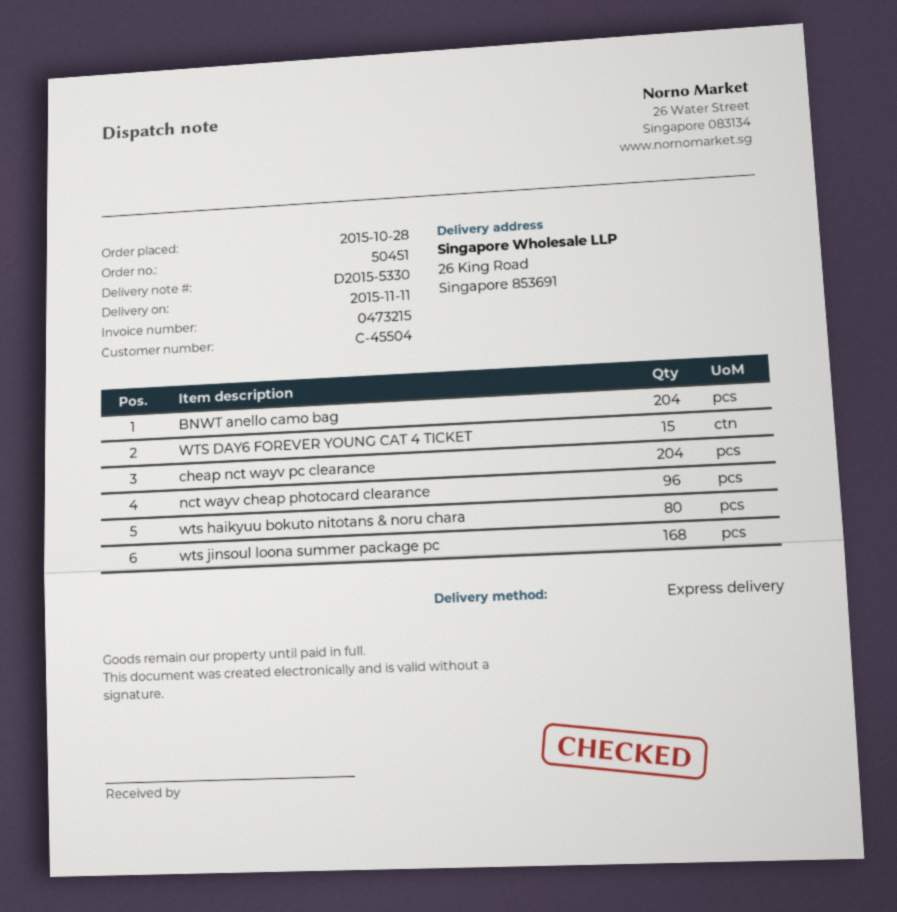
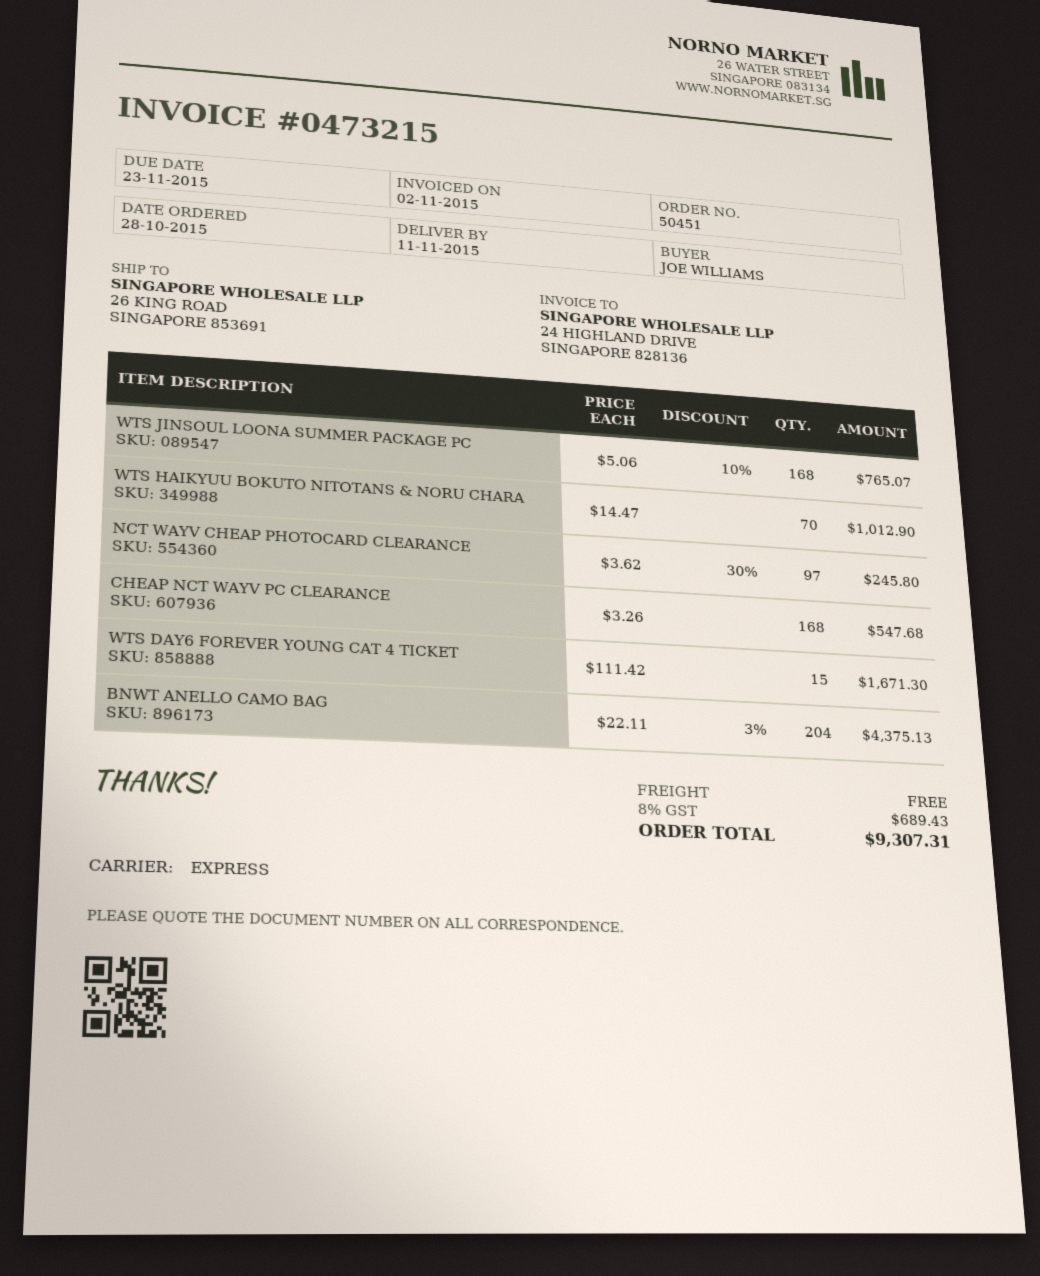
cheap nct wayv pc clearance: 204 -> 168
nct wayv cheap photocard clearance: 96 -> 97
wts haikyuu bokuto nitotans & noru chara: 80 -> 70

